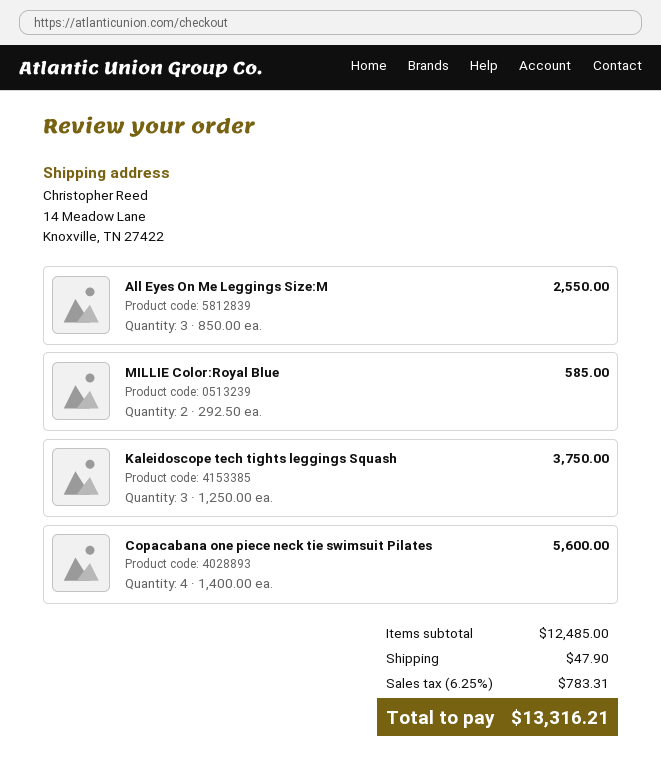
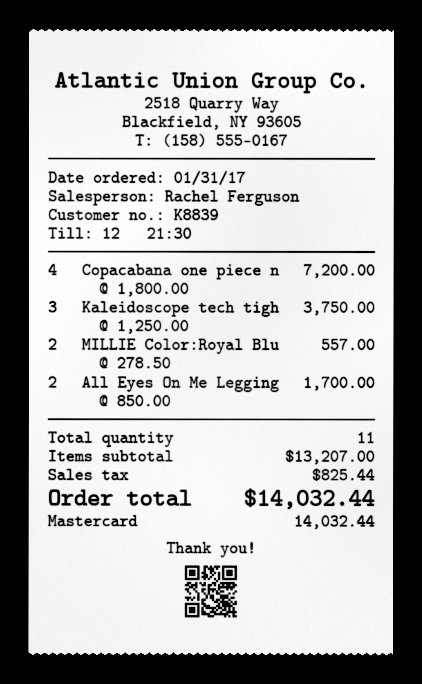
All Eyes On Me Leggings Size:M: 3 x 850.00 = 2550.00 -> 2 x 850.00 = 1700.00
MILLIE Color:Royal Blue: 2 x 292.50 = 585.00 -> 2 x 278.50 = 557.00
Copacabana one piece neck tie swimsuit Pilates: 4 x 1400.00 = 5600.00 -> 4 x 1800.00 = 7200.00
subtotal: 12485.00 -> 13207.00
shipping: 47.90 -> none
tax: 783.31 -> 825.44
total: 13316.21 -> 14032.44

